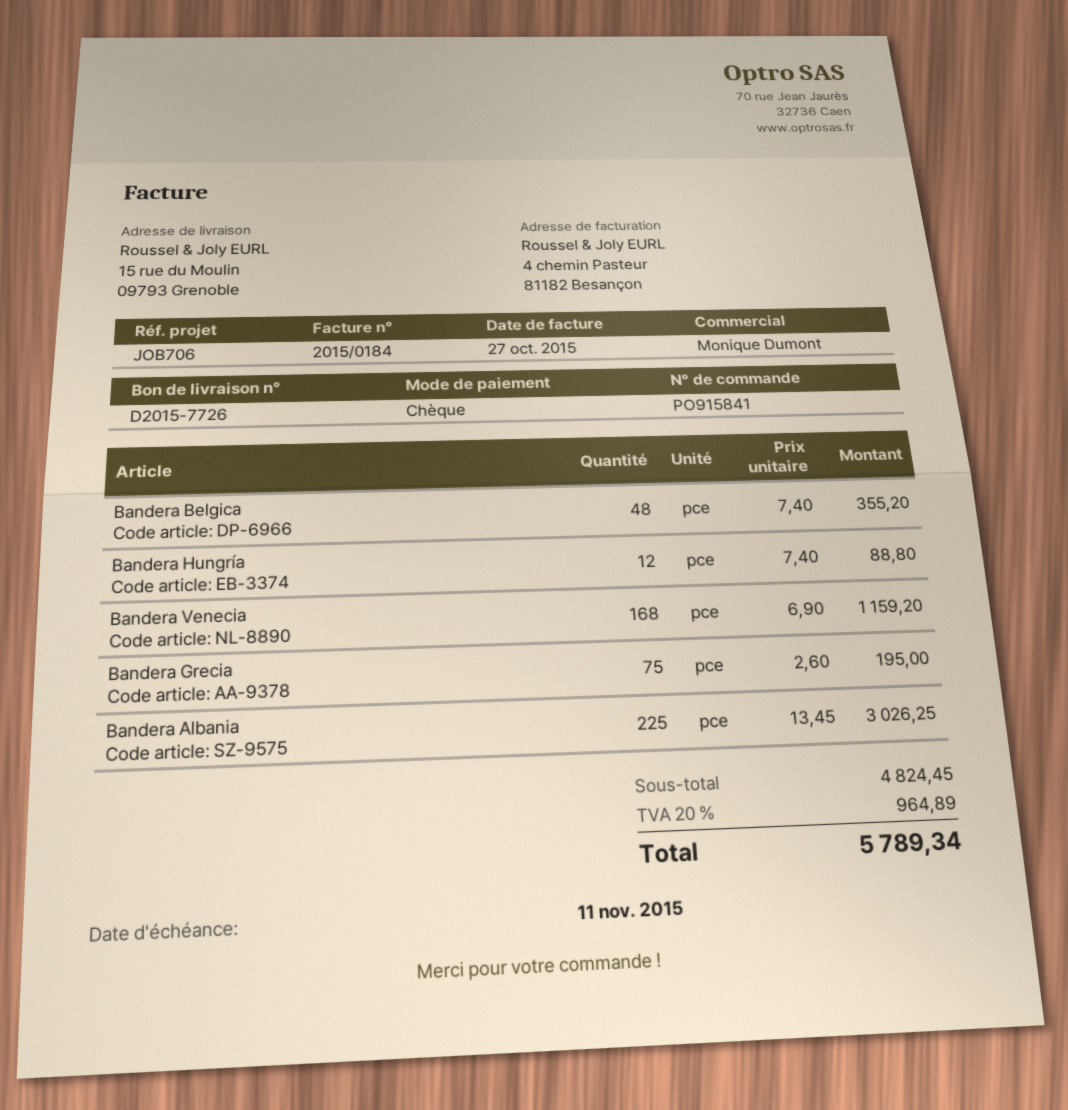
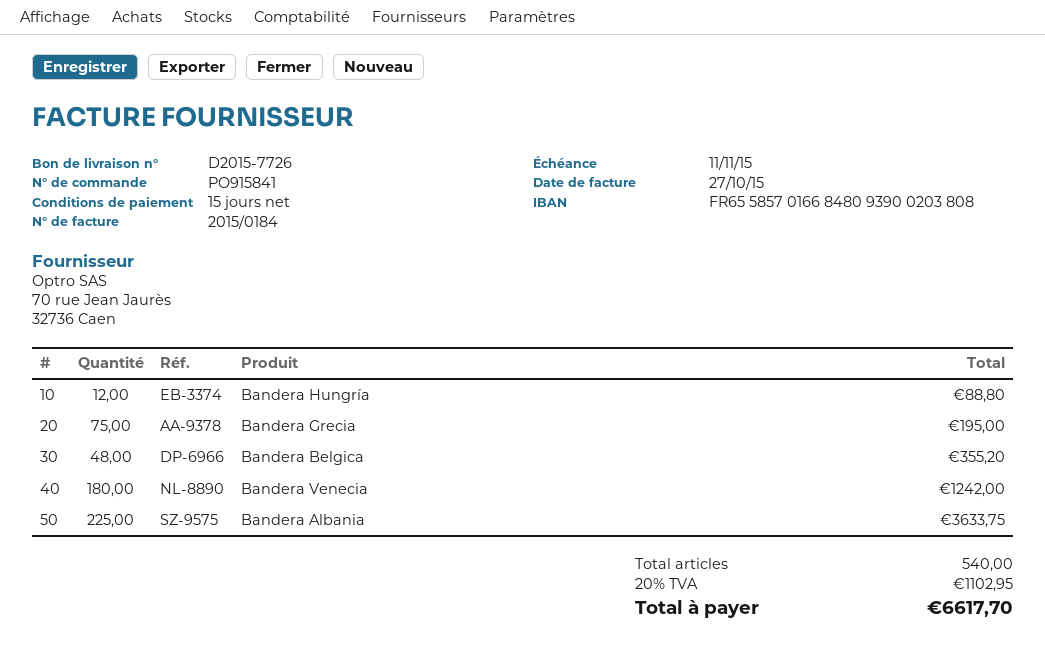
Bandera Venecia: 168 for 1159.20 -> 180 for 1242.00
Bandera Albania: 225 for 3026.25 -> 225 for 3633.75
tax: 20% = 964.89 -> 20% = 1102.95
total: 5789.34 -> 6617.70

